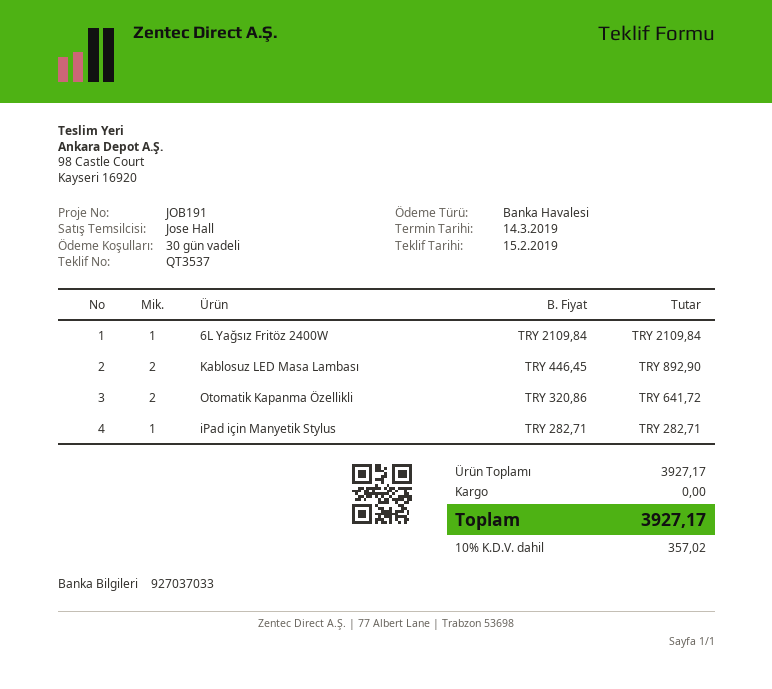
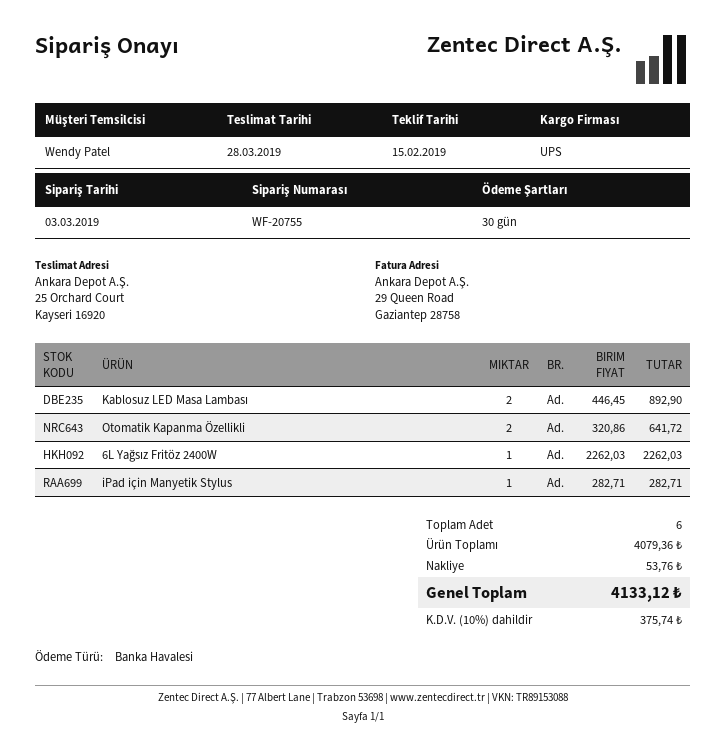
delivery date: 2019-03-14 -> 2019-03-28
sales rep: Jose Hall -> Wendy Patel
ship to: 98 Castle Court, Kayseri 16920 -> 25 Orchard Court, Kayseri 16920
6L Yağsız Fritöz 2400W: 1 x 2109.84 = 2109.84 -> 1 x 2262.03 = 2262.03
subtotal: 3927.17 -> 4079.36
shipping: 0.00 -> 53.76
tax: 10% = 357.02 -> 10% = 375.74
total: 3927.17 -> 4133.12

